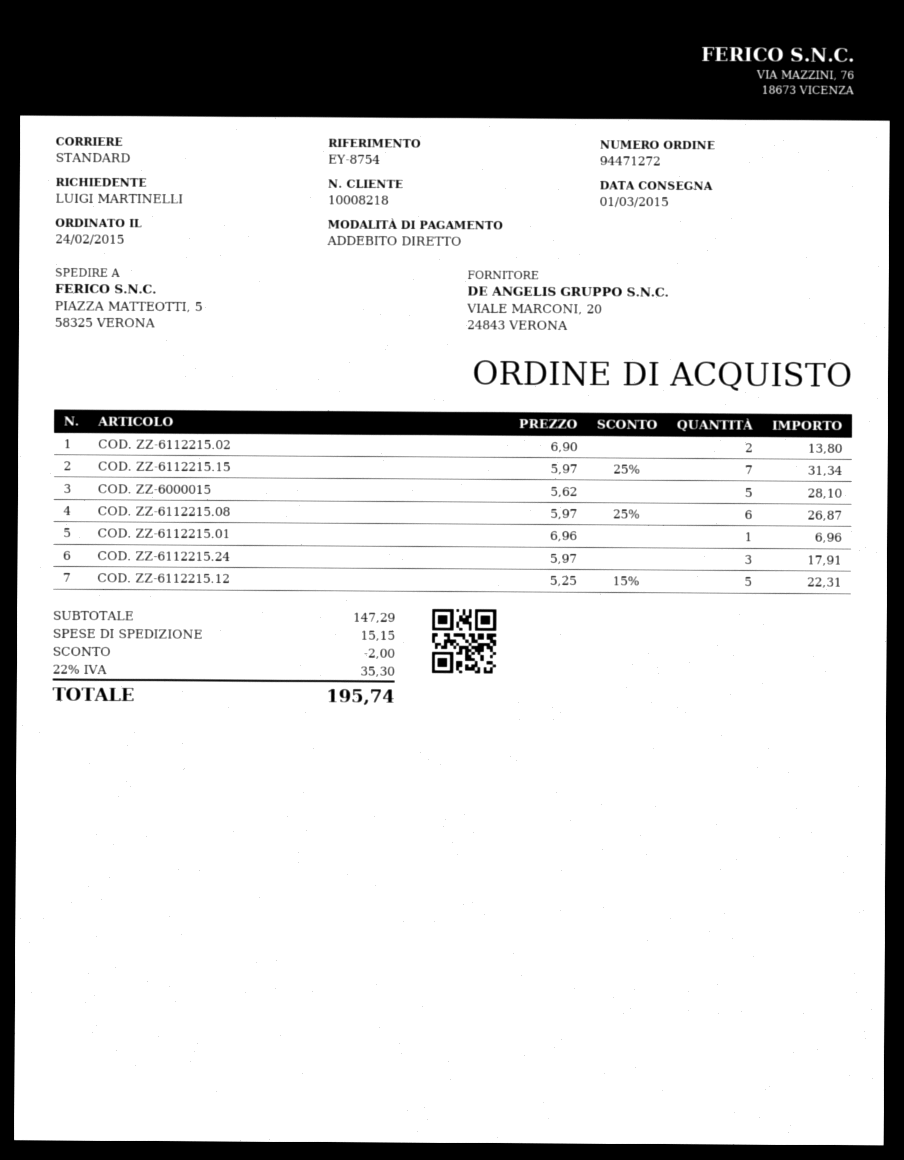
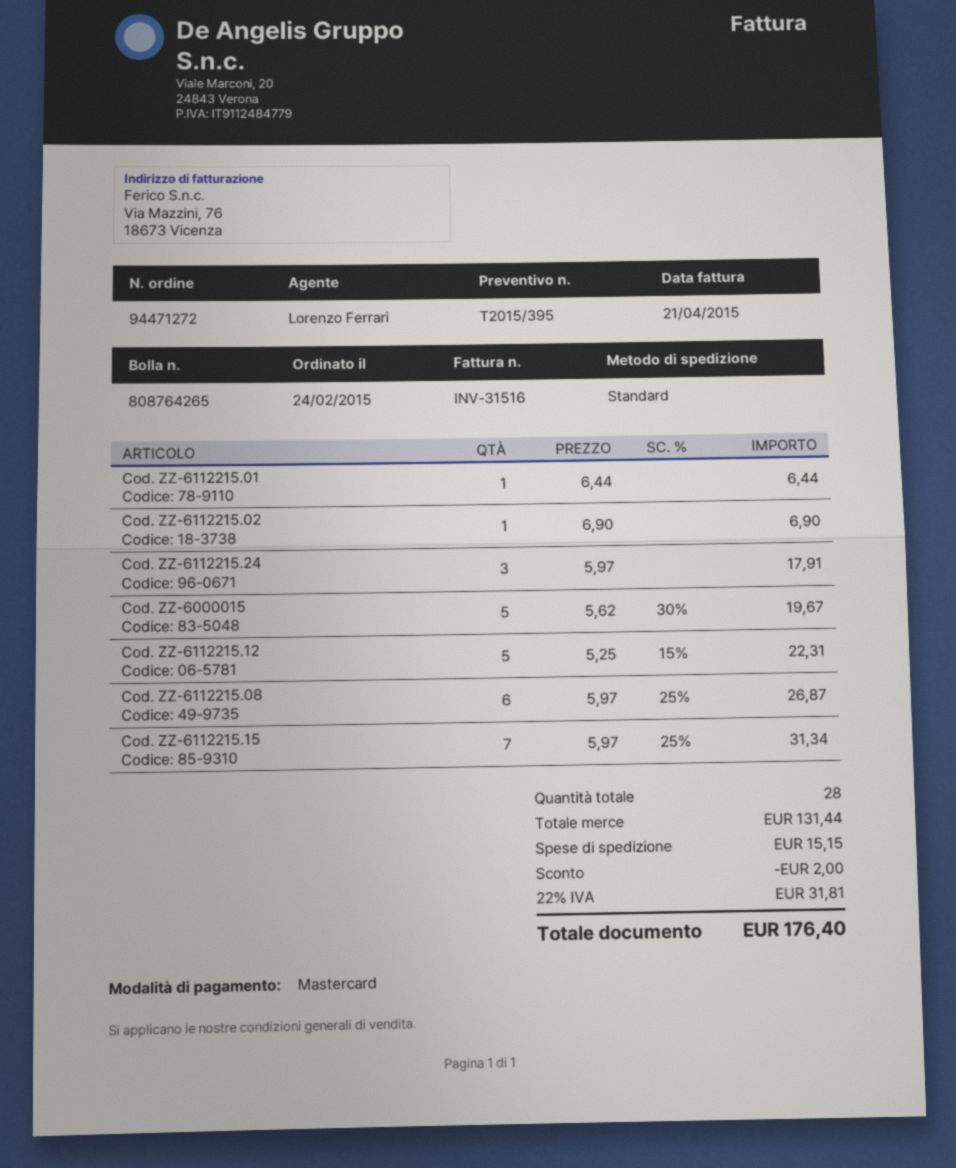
payment method: direct debit -> Mastercard
COD. ZZ-6112215.02: 2 x 6.90 = 13.80 -> 1 x 6.90 = 6.90
COD. ZZ-6000015: 5 x 5.62 = 28.10 -> 5 x 5.62 - 30% = 19.67
COD. ZZ-6112215.01: 1 x 6.96 = 6.96 -> 1 x 6.44 = 6.44
subtotal: 147.29 -> 131.44
tax: 22% = 35.30 -> 22% = 31.81
total: 195.74 -> 176.40

